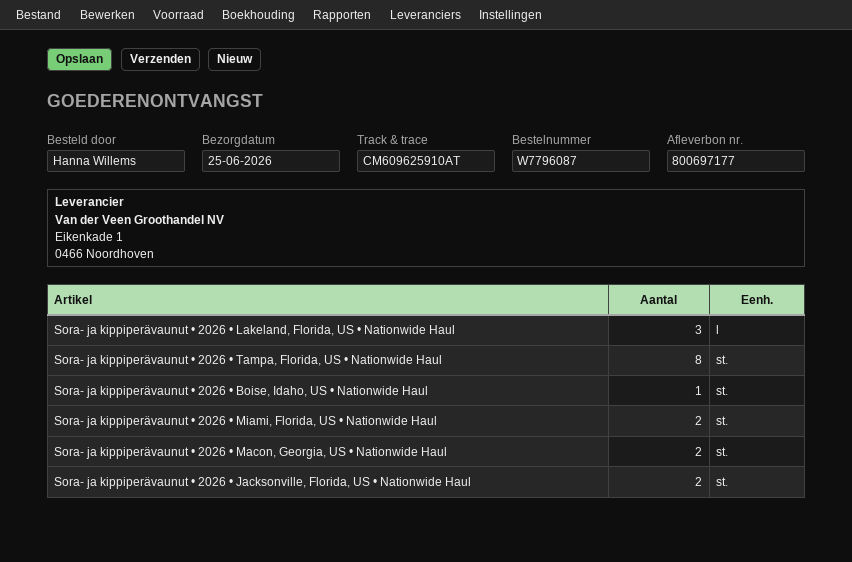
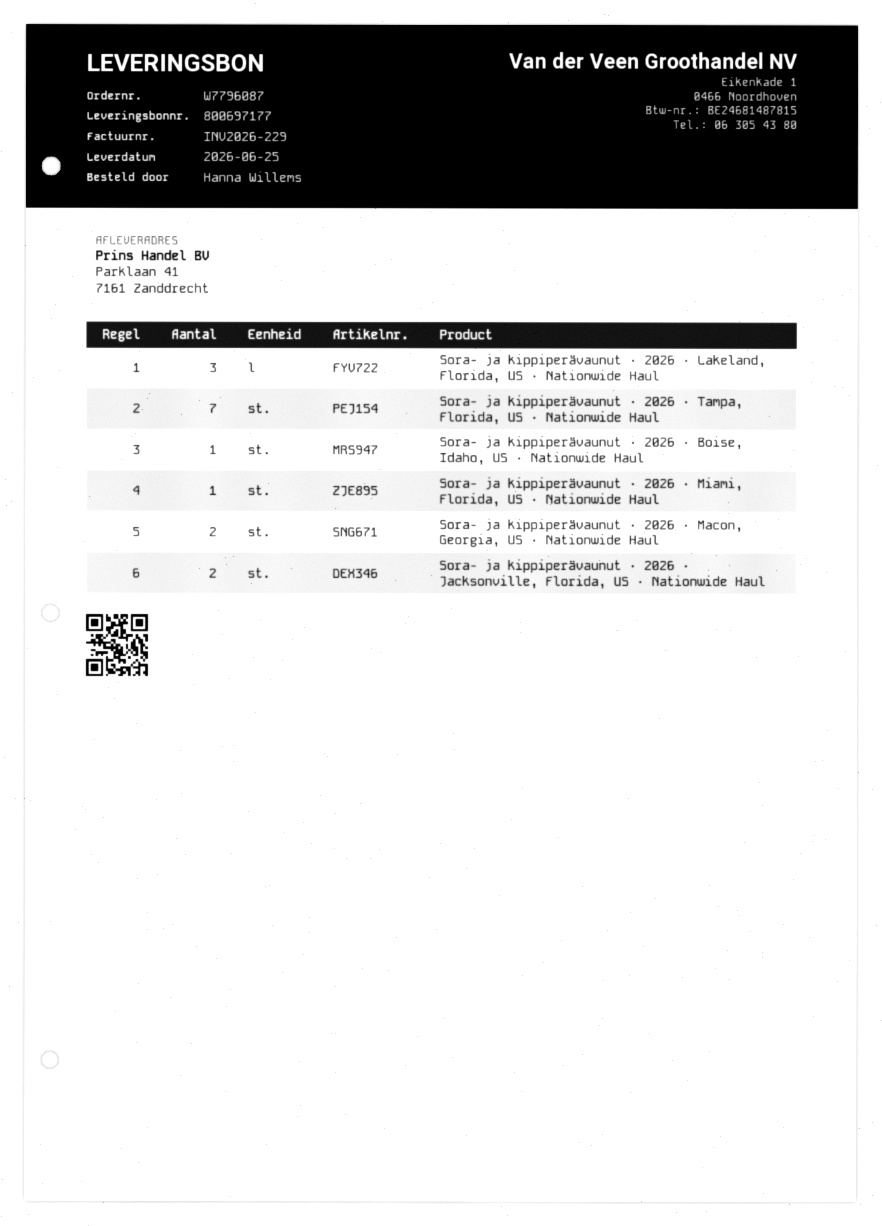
Sora- ja kippiperävaunut • 2026 • Tampa, Florida, US • Nationwide Haul: 8 -> 7
Sora- ja kippiperävaunut • 2026 • Miami, Florida, US • Nationwide Haul: 2 -> 1

